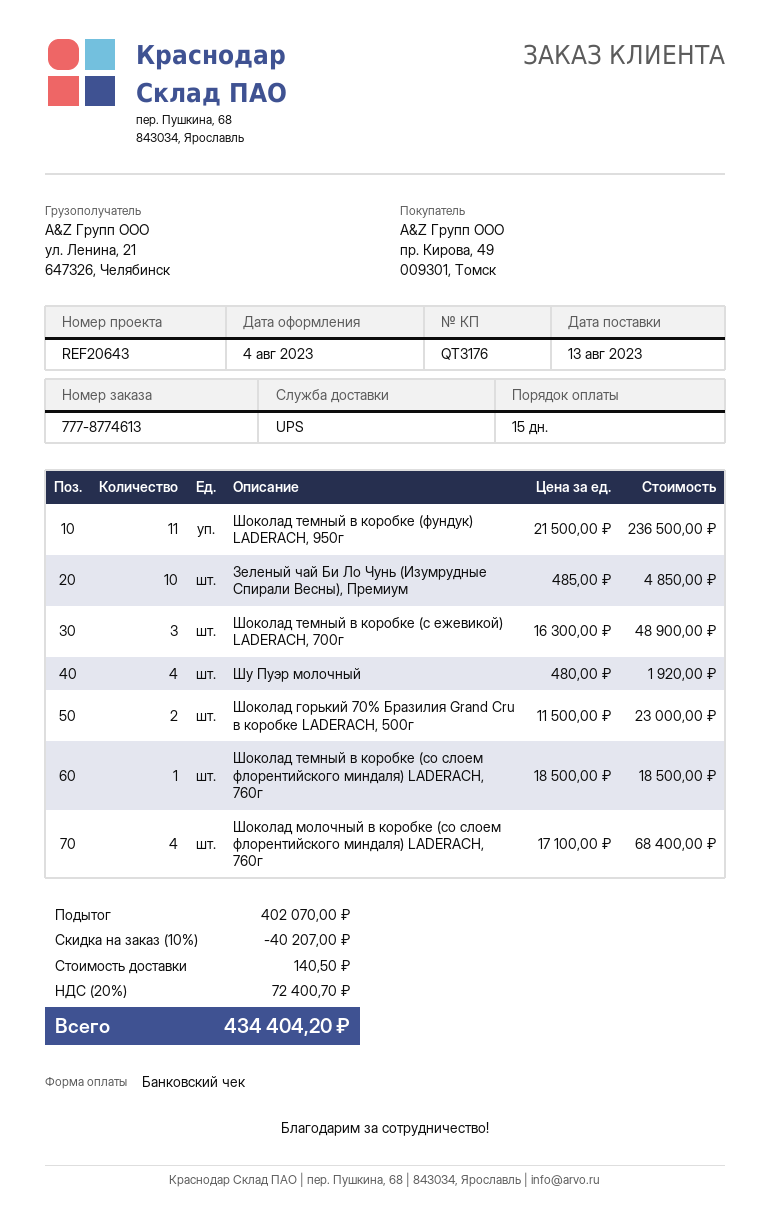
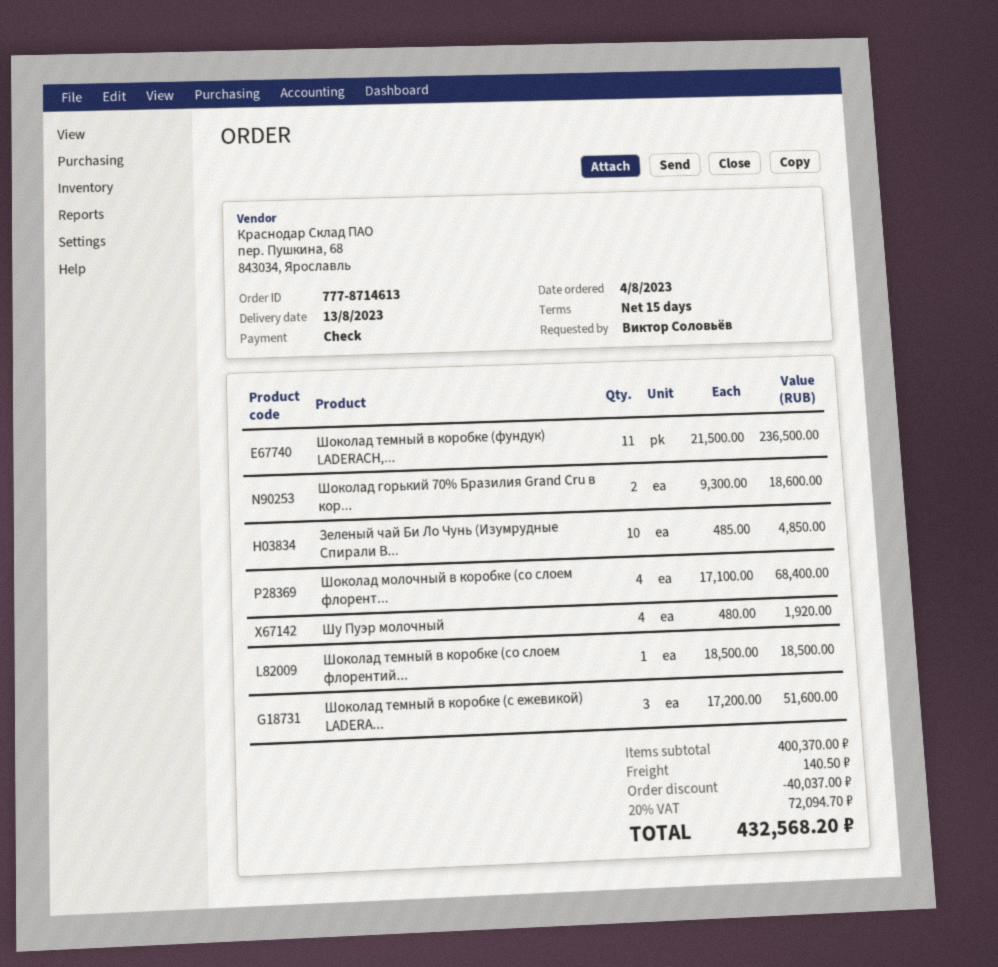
order number: 777-8774613 -> 777-8714613
Шоколад темный в коробке (с ежевикой) LADERACH, 700г: 3 x 16300.00 = 48900.00 -> 3 x 17200.00 = 51600.00
Шоколад горький 70% Бразилия Grand Cru в коробке LADERACH, 500г: 2 x 11500.00 = 23000.00 -> 2 x 9300.00 = 18600.00
subtotal: 402070.00 -> 400370.00
discount: 40207.00 -> 40037.00
tax: 20% = 72400.70 -> 20% = 72094.70
total: 434404.20 -> 432568.20

